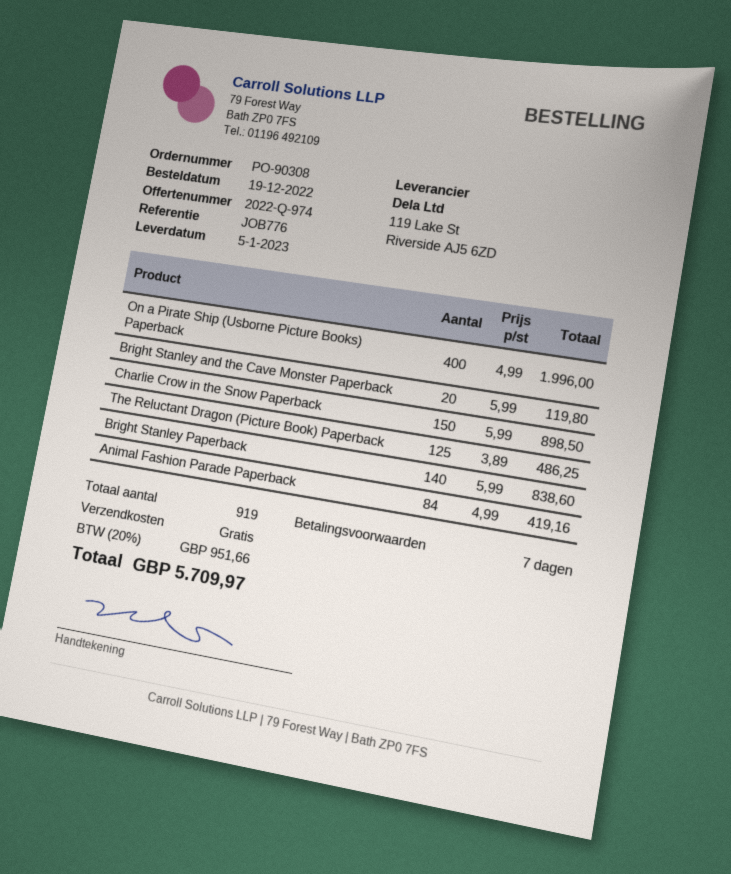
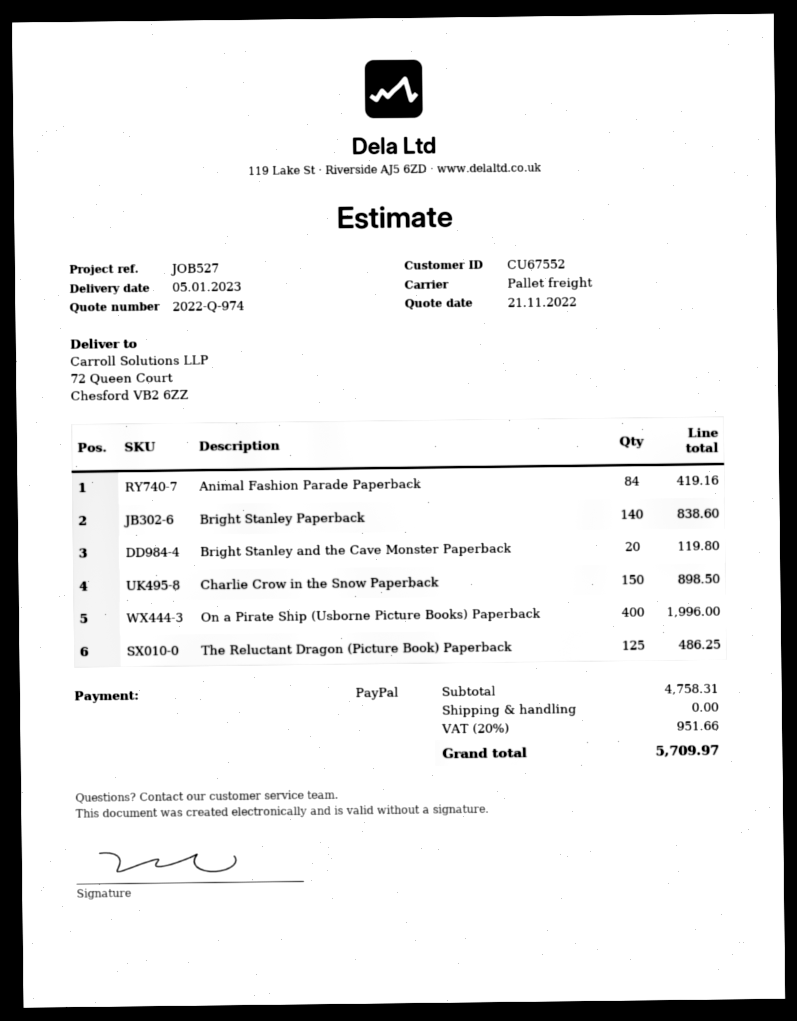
reference: JOB776 -> JOB527

